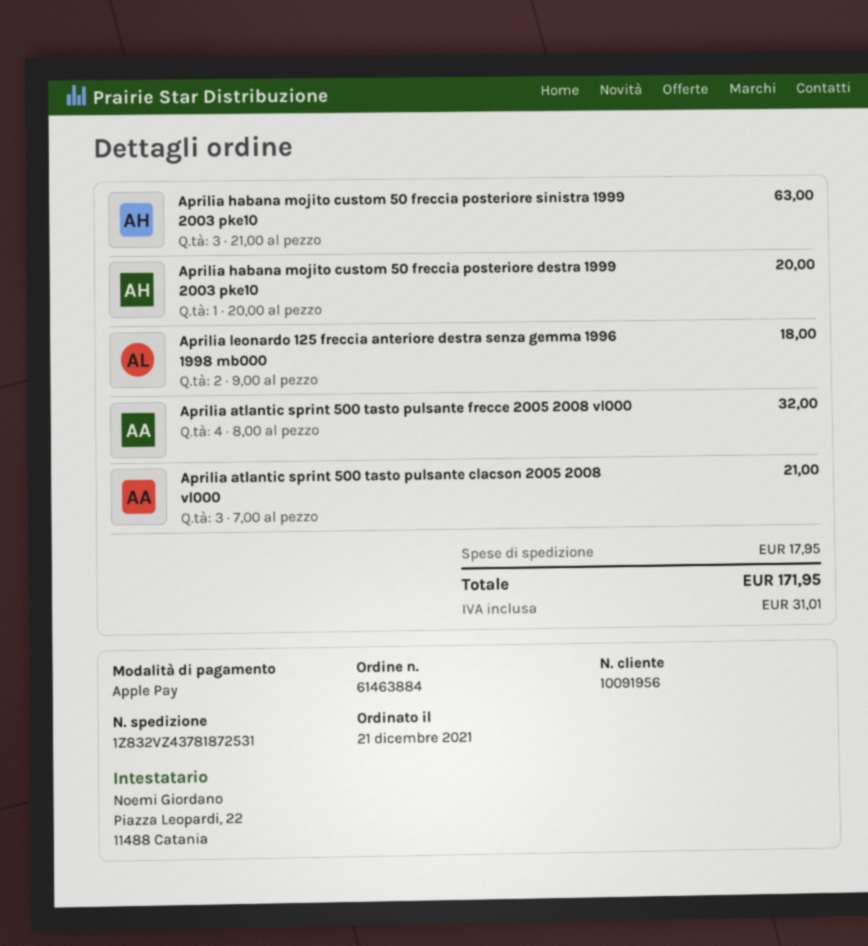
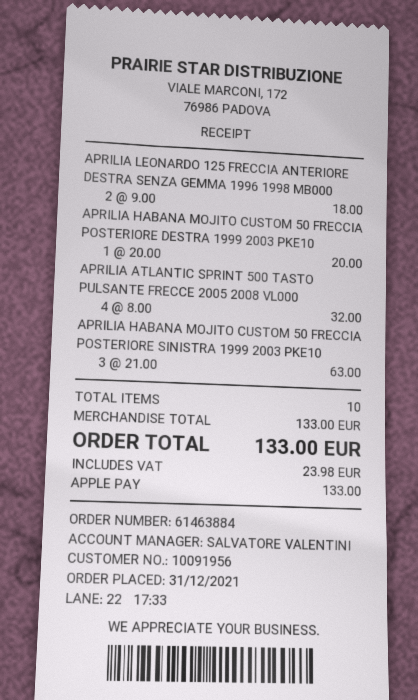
order date: 2021-12-21 -> 2021-12-31
Aprilia atlantic sprint 500 tasto pulsante clacson 2005 2008 vl000: 3 x 7.00 = 21.00 -> none
shipping: 17.95 -> none
tax: 31.01 -> 23.98
total: 171.95 -> 133.00

